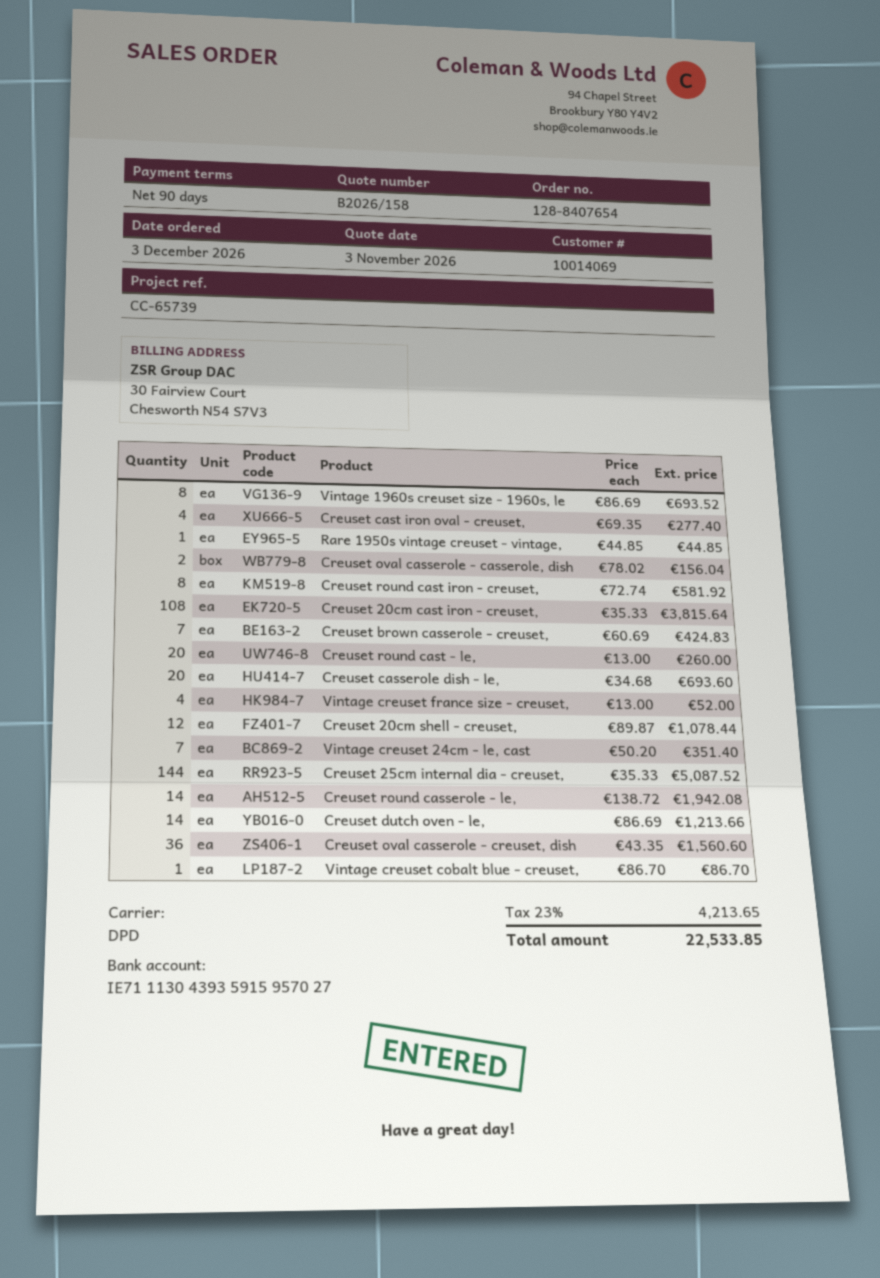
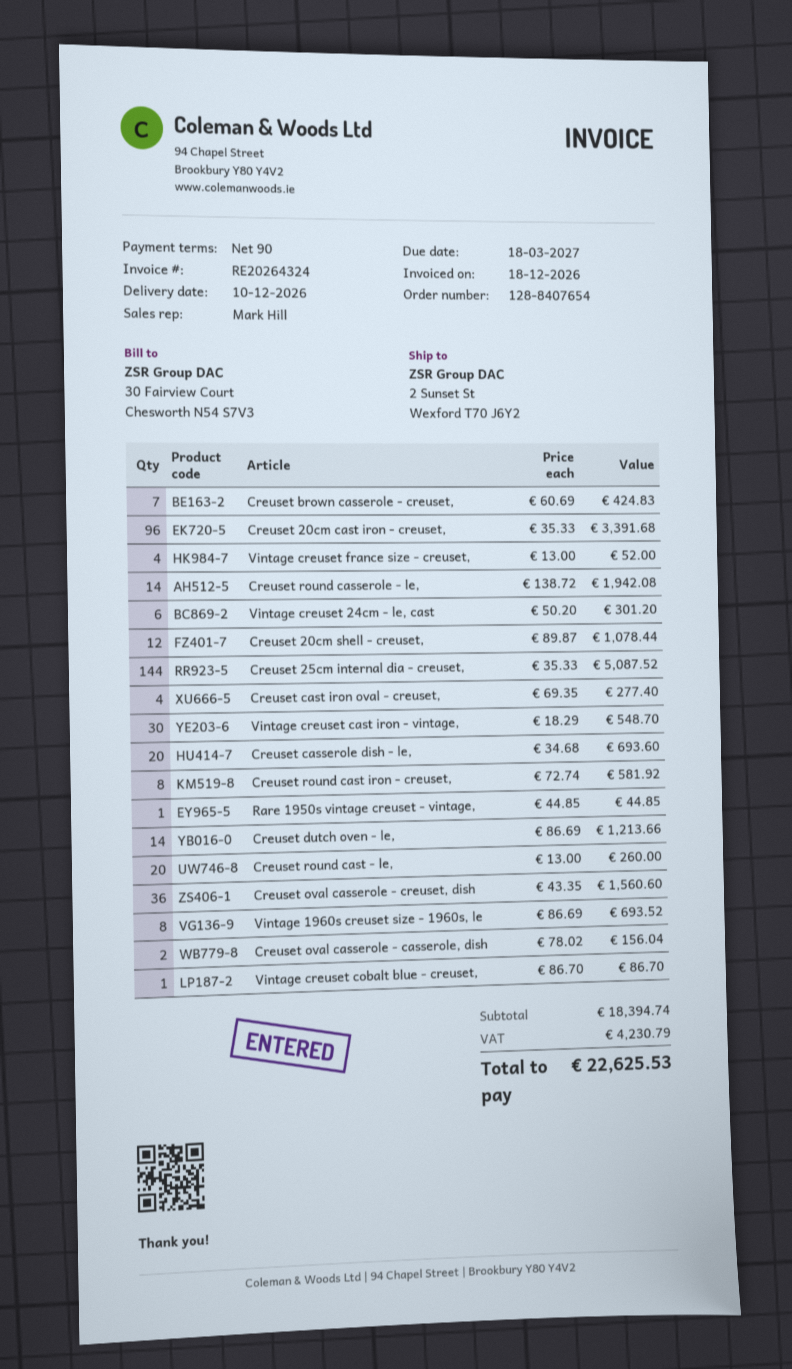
Creuset 20cm cast iron - creuset,: 108 x 35.33 = 3815.64 -> 96 x 35.33 = 3391.68
Vintage creuset 24cm - le, cast: 7 x 50.20 = 351.40 -> 6 x 50.20 = 301.20
Vintage creuset cast iron - vintage,: none -> 30 x 18.29 = 548.70
tax: 4213.65 -> 4230.79
total: 22533.85 -> 22625.53

